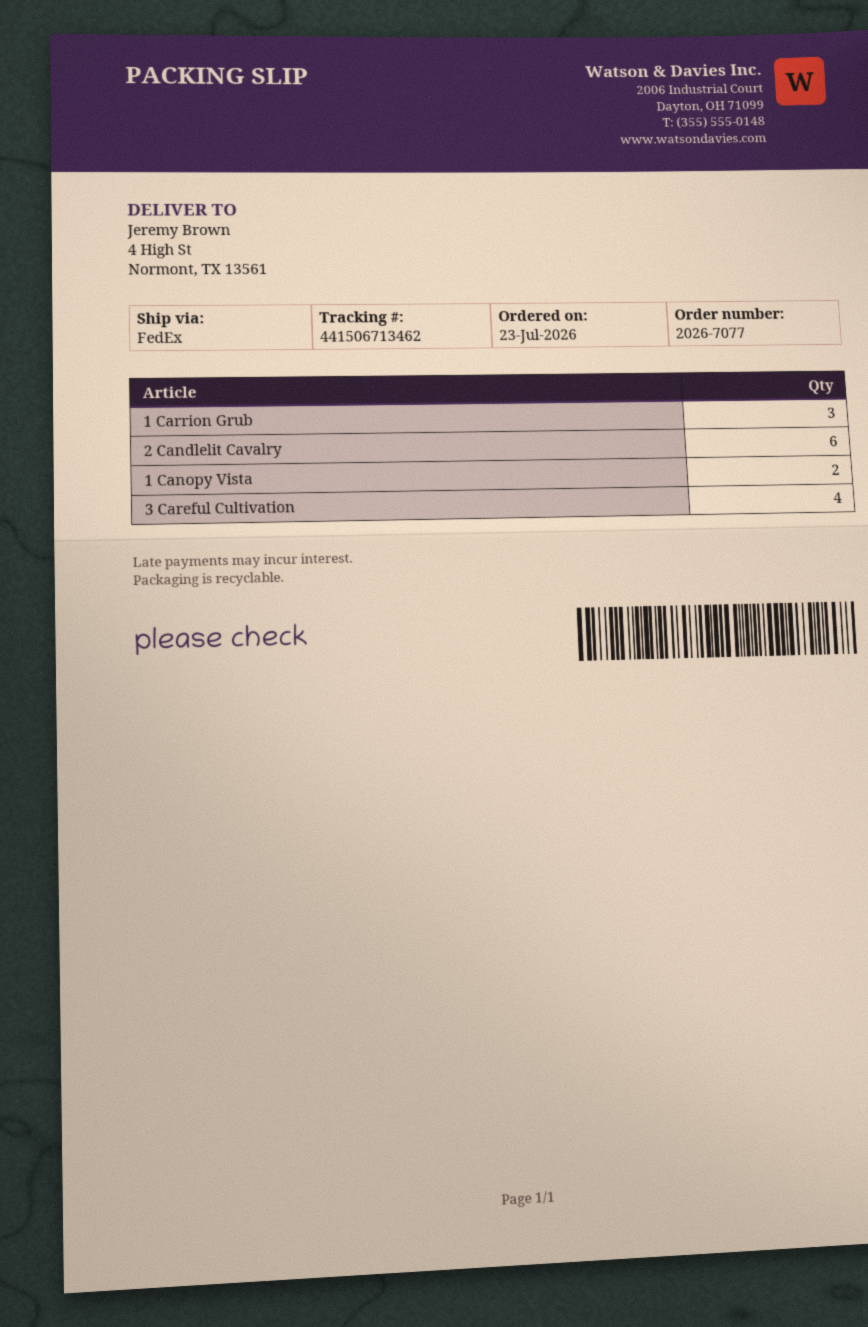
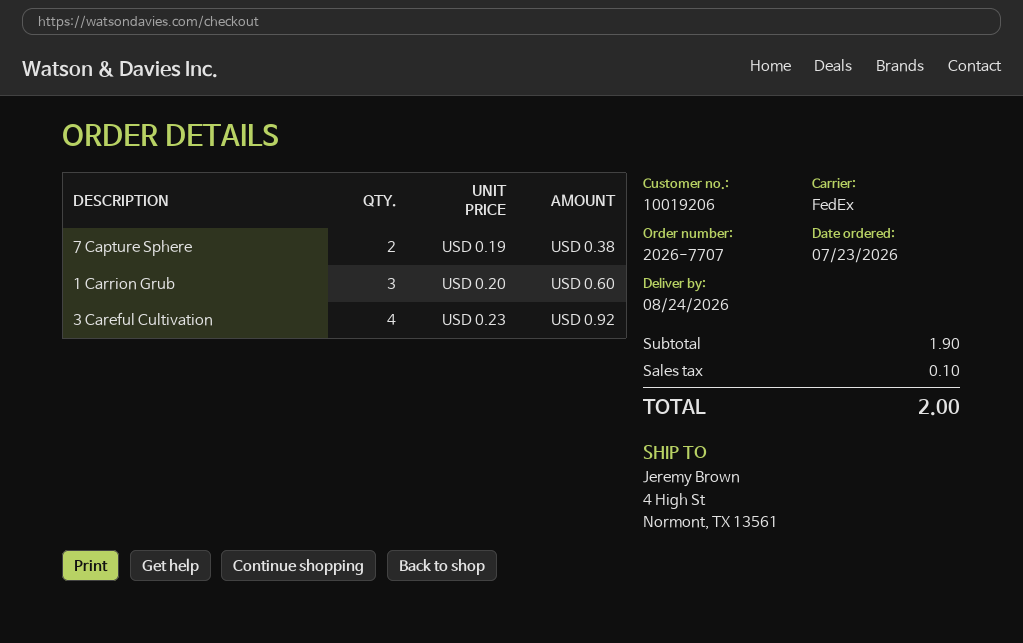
order number: 2026-7077 -> 2026-7707
2 Candlelit Cavalry: 6 -> none
1 Canopy Vista: 2 -> none
7 Capture Sphere: none -> 2

